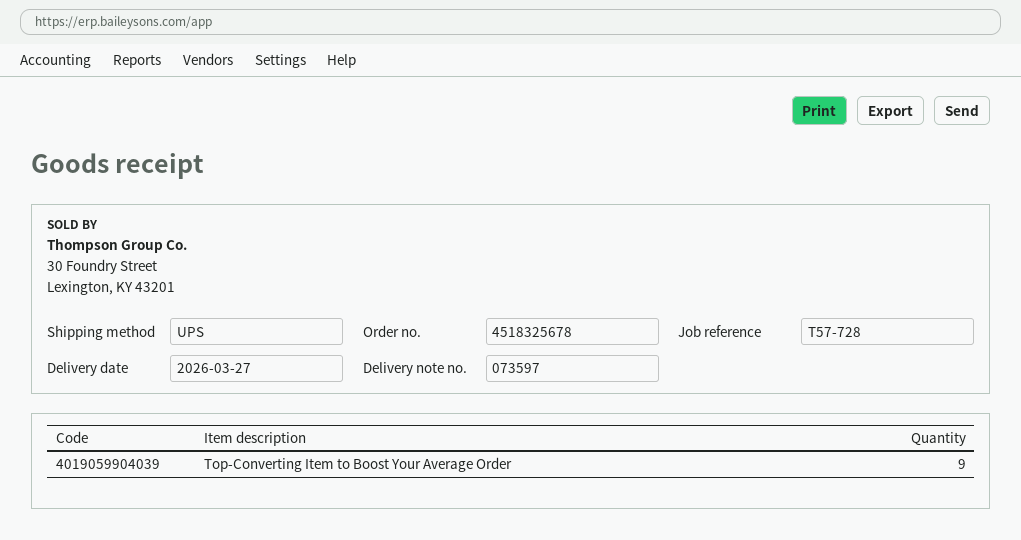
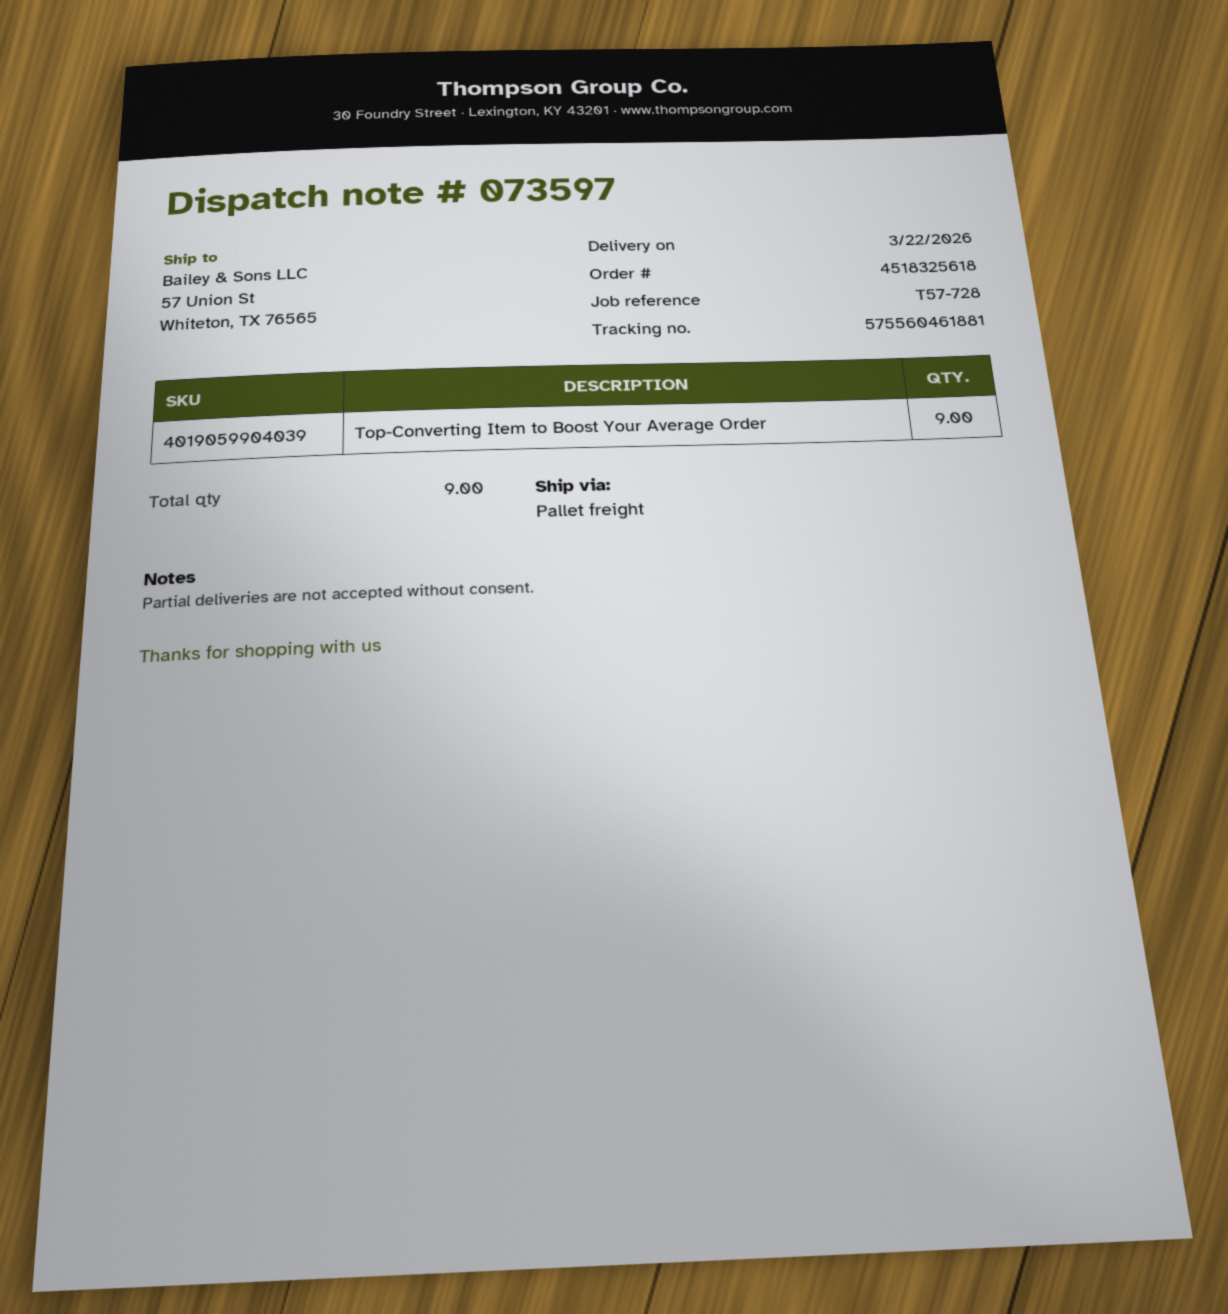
order number: 4518325678 -> 4518325618
delivery date: 2026-03-27 -> 2026-03-22
shipping method: UPS -> pallet freight

